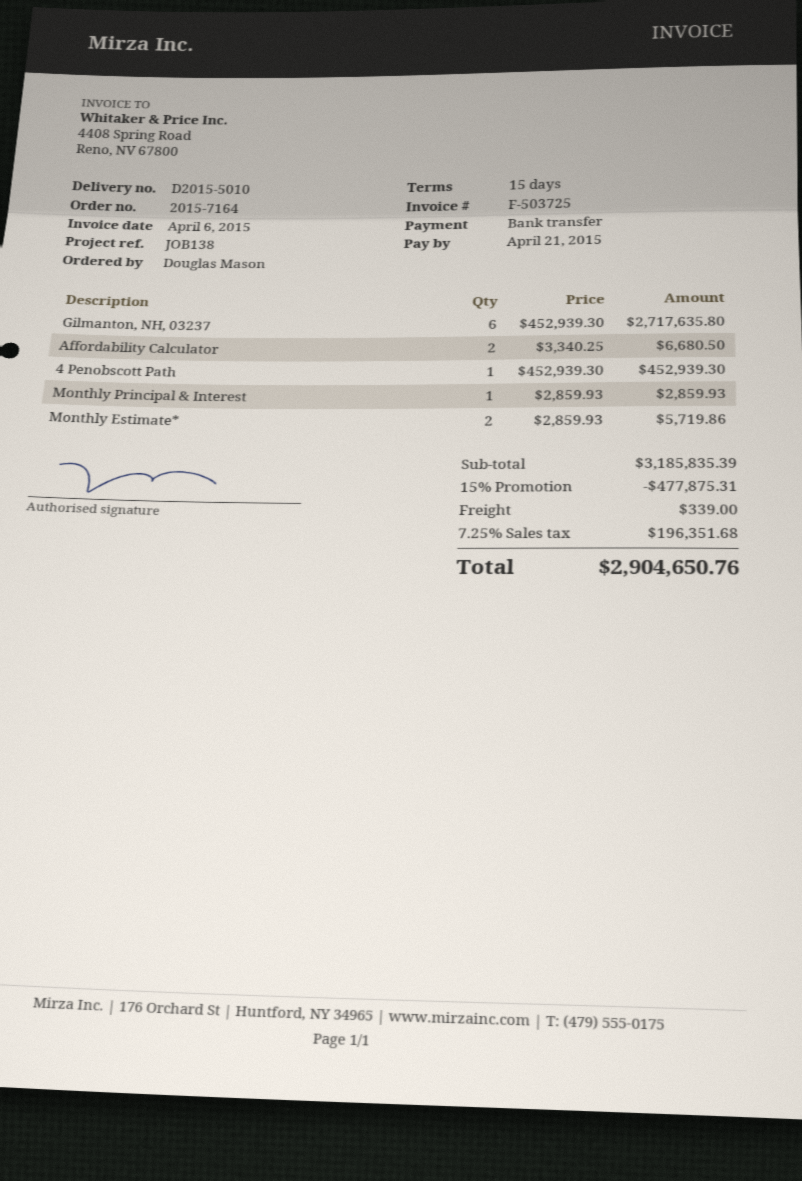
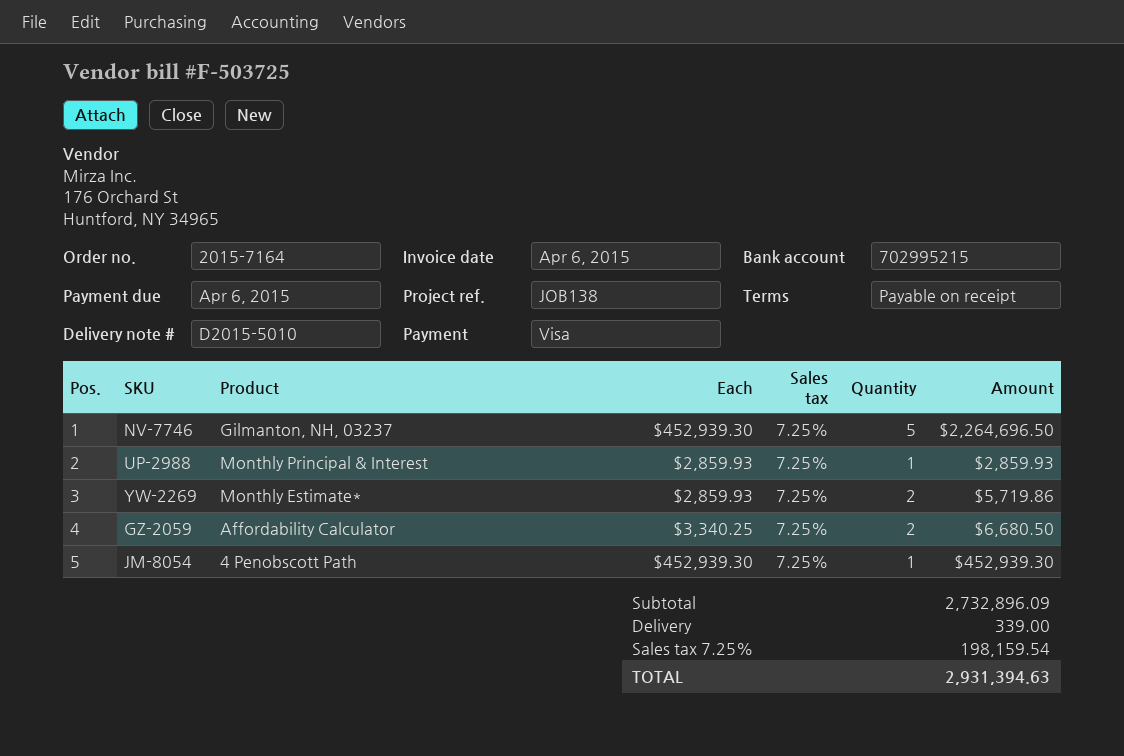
payment terms: 15 days -> on receipt
due date: 2015-04-21 -> 2015-04-06
payment method: bank transfer -> Visa
Gilmanton, NH, 03237: 6 x 452939.30 = 2717635.80 -> 5 x 452939.30 = 2264696.50
subtotal: 3185835.39 -> 2732896.09
discount: 15% = 477875.31 -> none
tax: 7.25% = 196351.68 -> 7.25% = 198159.54
total: 2904650.76 -> 2931394.63

